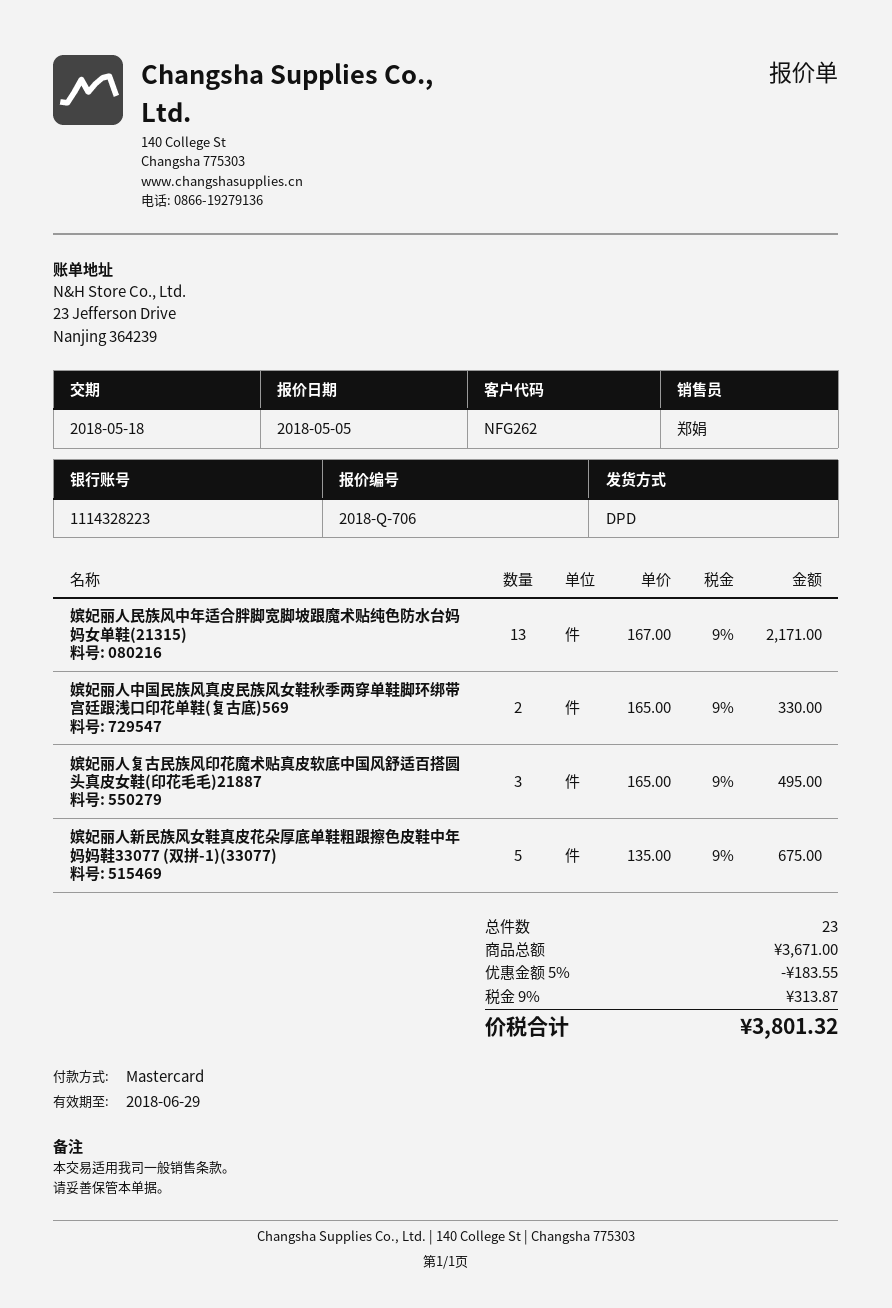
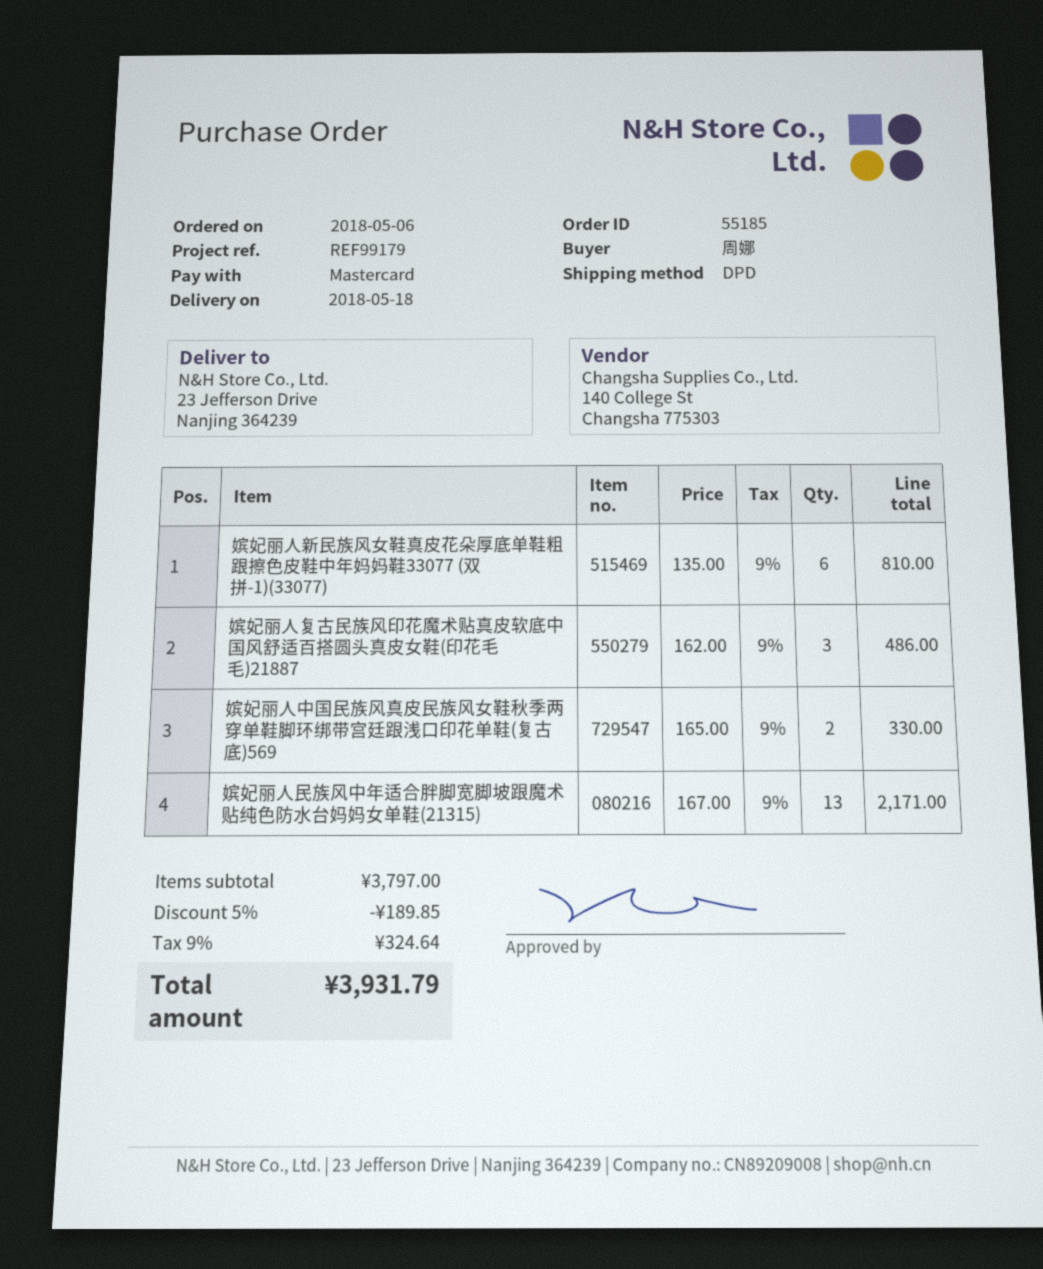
嫔妃丽人复古民族风印花魔术贴真皮软底中国风舒适百搭圆头真皮女鞋(印花毛毛)21887: 3 x 165.00 = 495.00 -> 3 x 162.00 = 486.00
嫔妃丽人新民族风女鞋真皮花朵厚底单鞋粗跟擦色皮鞋中年妈妈鞋33077 (双拼-1)(33077): 5 x 135.00 = 675.00 -> 6 x 135.00 = 810.00
subtotal: 3671.00 -> 3797.00
discount: 5% = 183.55 -> 5% = 189.85
tax: 9% = 313.87 -> 9% = 324.64
total: 3801.32 -> 3931.79

